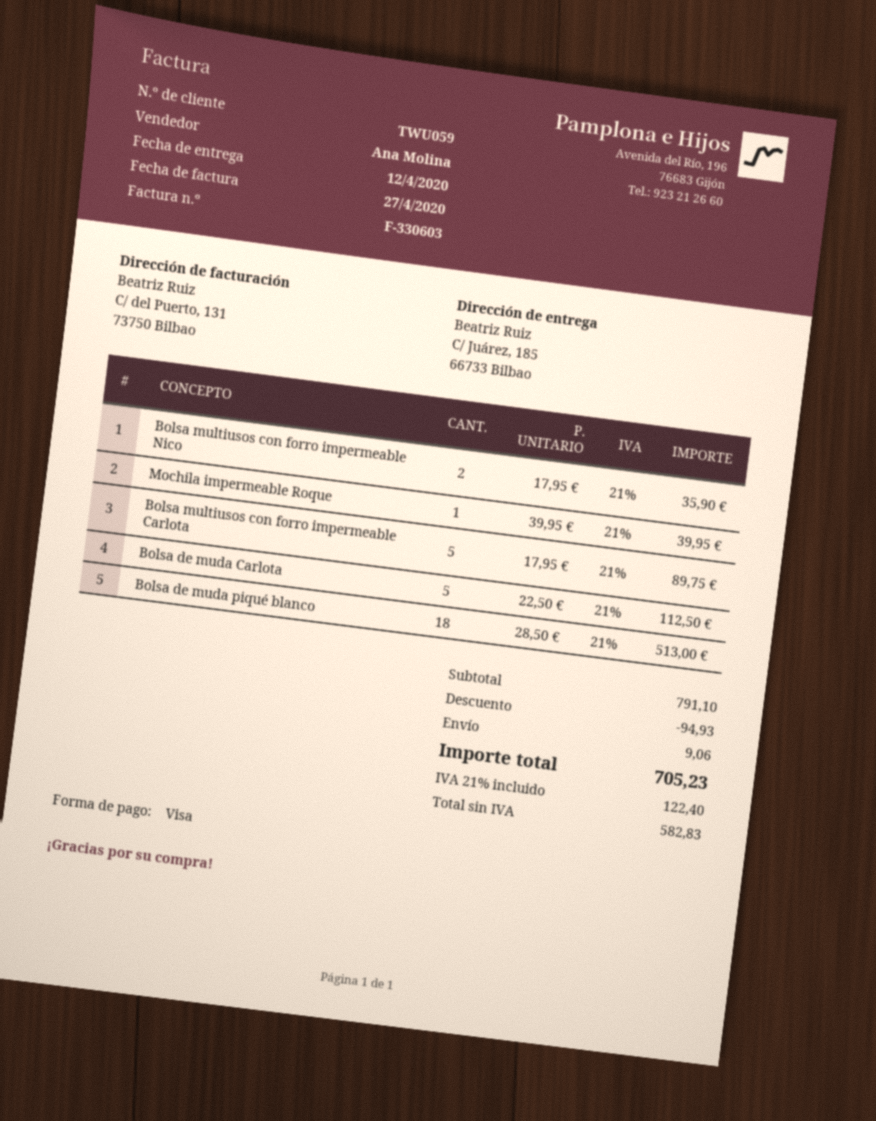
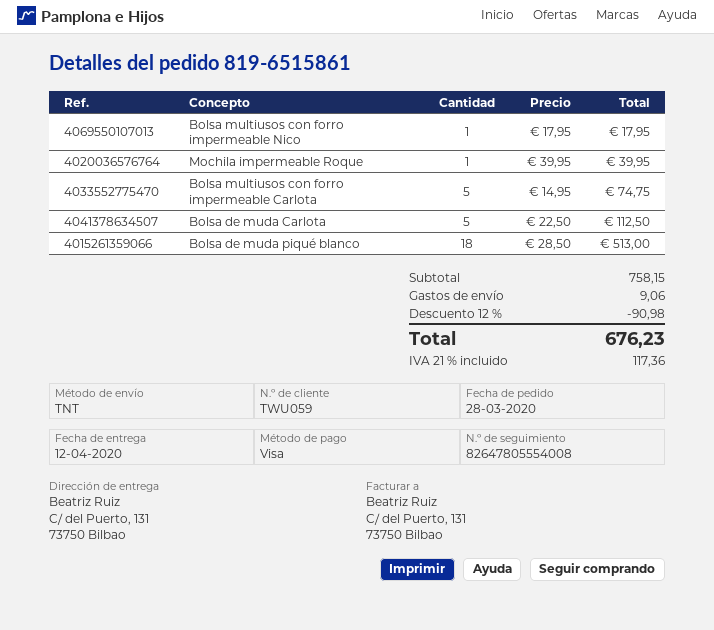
ship to: C/ Juárez, 185, 66733 Bilbao -> C/ del Puerto, 131, 73750 Bilbao
Bolsa multiusos con forro impermeable Nico: 2 x 17.95 = 35.90 -> 1 x 17.95 = 17.95
Bolsa multiusos con forro impermeable Carlota: 5 x 17.95 = 89.75 -> 5 x 14.95 = 74.75
subtotal: 791.10 -> 758.15
discount: 94.93 -> 90.98
tax: 21% = 122.40 -> 21% = 117.36
total: 705.23 -> 676.23

